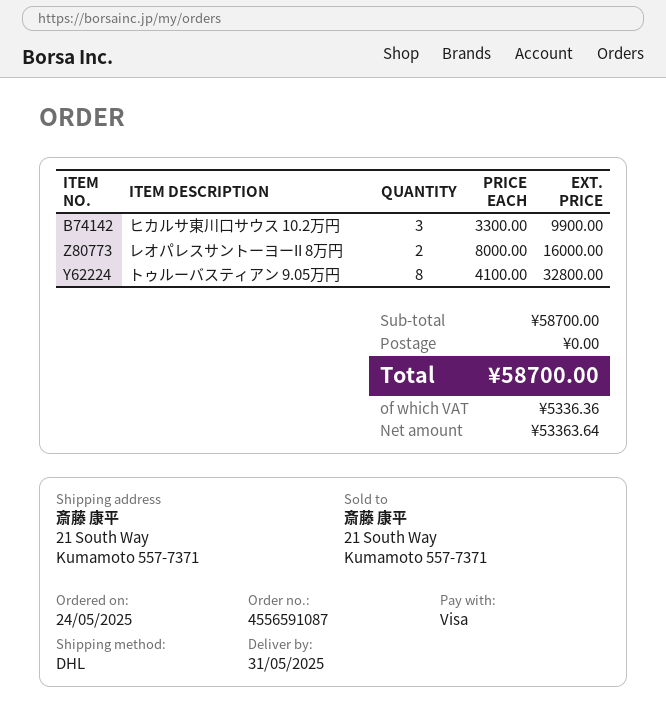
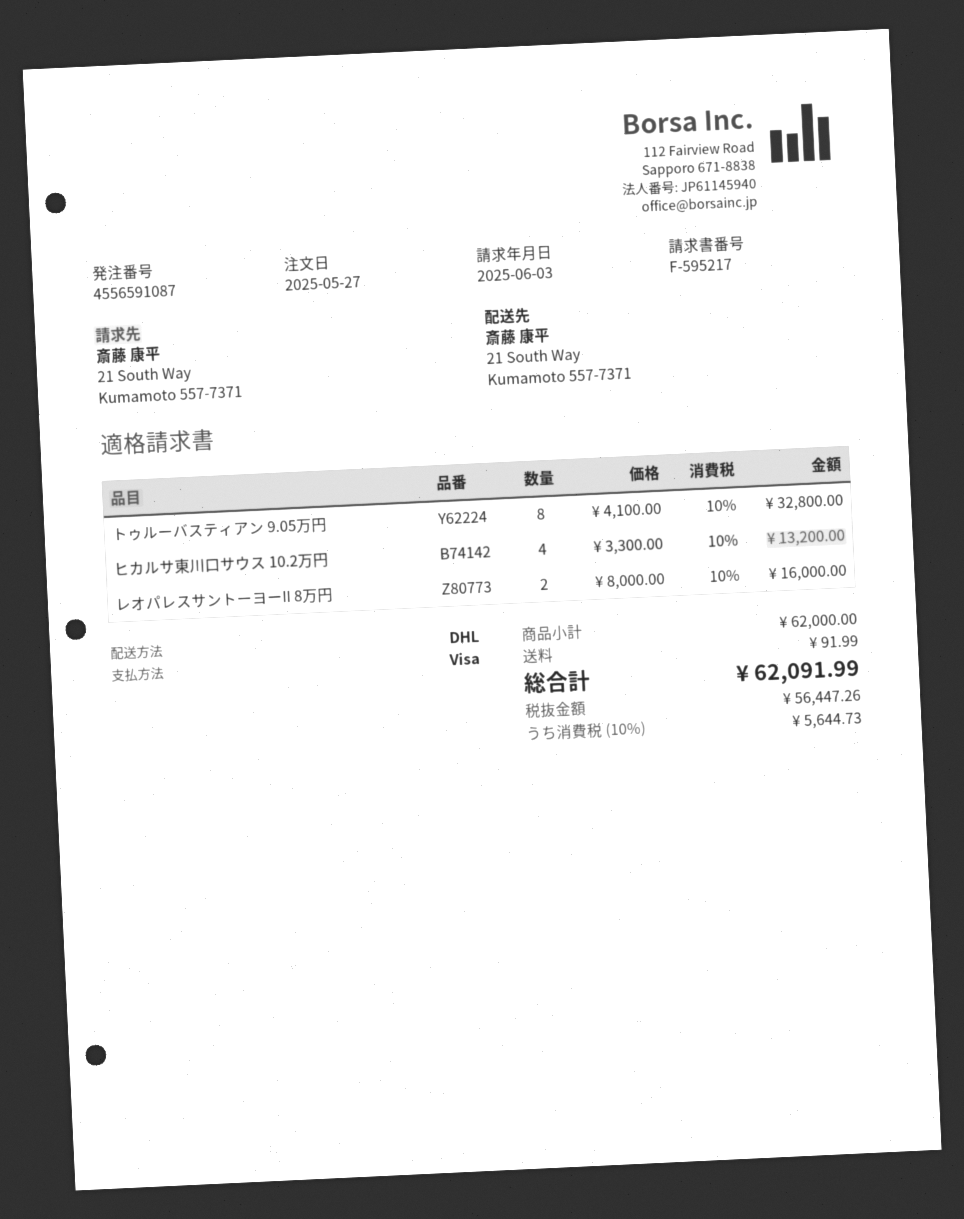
order date: 2025-05-24 -> 2025-05-27
ヒカルサ東川口サウス 10.2万円: 3 x 3300.00 = 9900.00 -> 4 x 3300.00 = 13200.00
subtotal: 58700.00 -> 62000.00
shipping: 0.00 -> 91.99
net: 53363.64 -> 56447.26
tax: 5336.36 -> 5644.73
total: 58700.00 -> 62091.99

